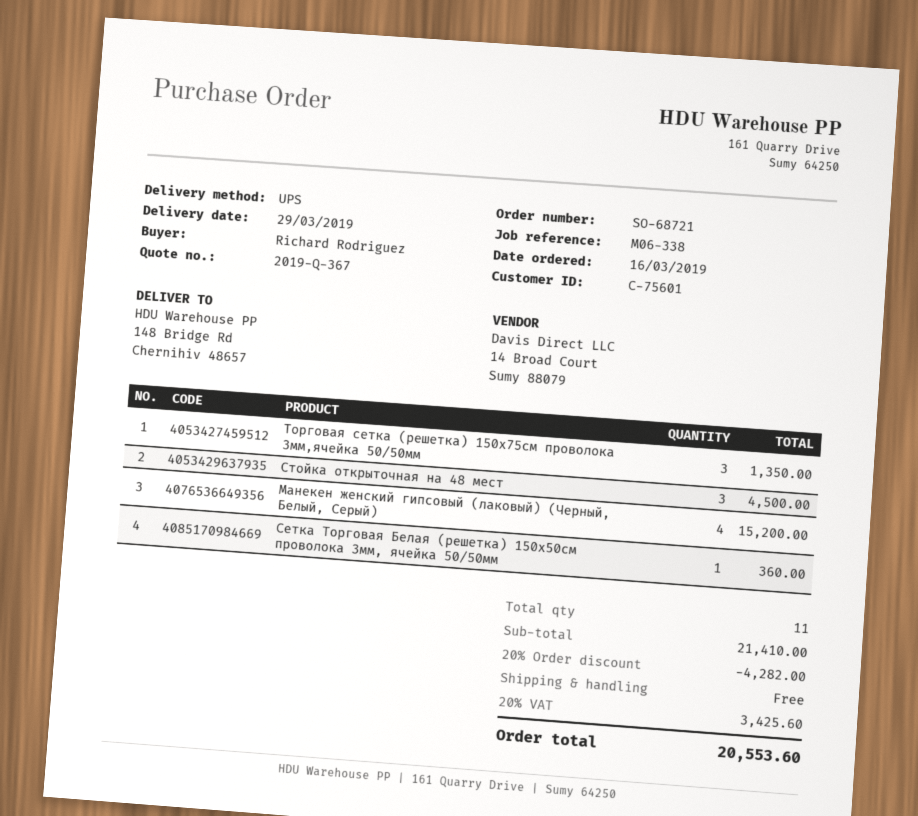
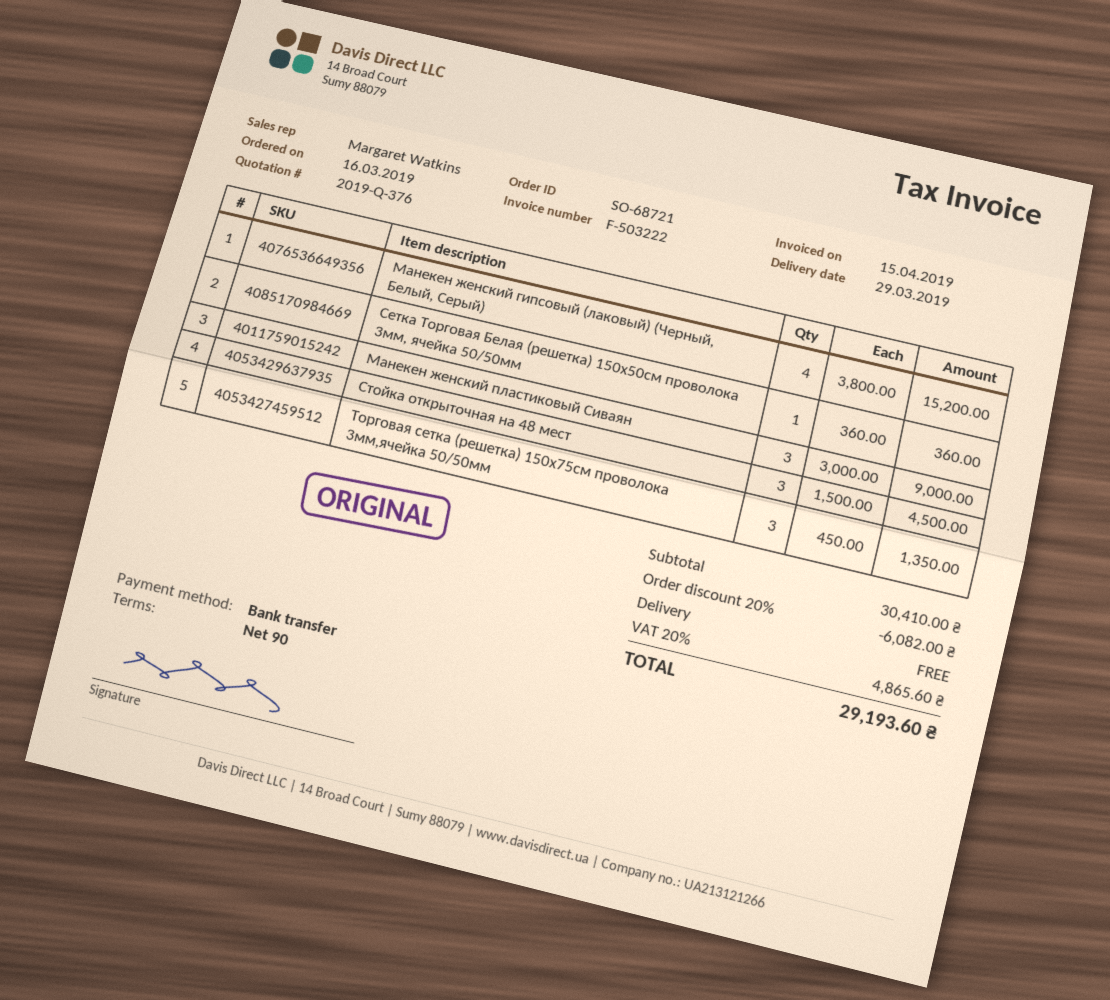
quote number: 2019-Q-367 -> 2019-Q-376
Манекен женский пластиковый Сиваян: none -> 3 for 9000.00
subtotal: 21410.00 -> 30410.00
discount: 20% = 4282.00 -> 20% = 6082.00
tax: 20% = 3425.60 -> 20% = 4865.60
total: 20553.60 -> 29193.60

